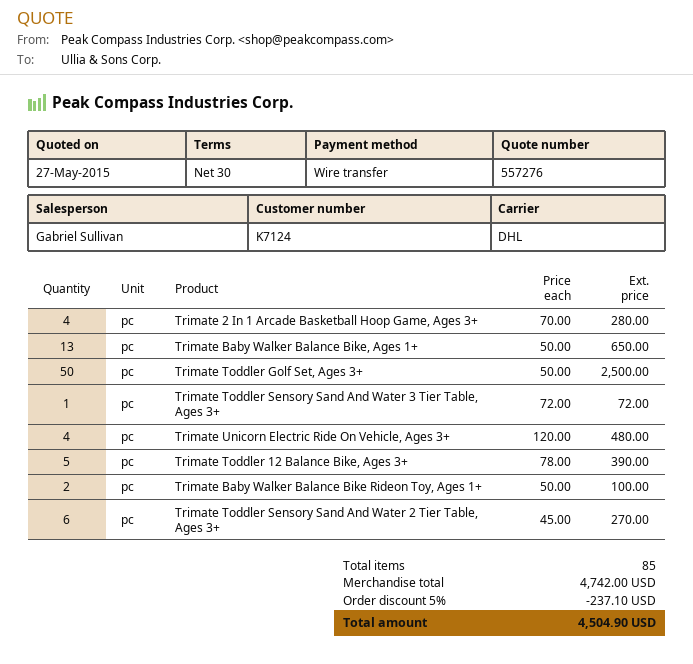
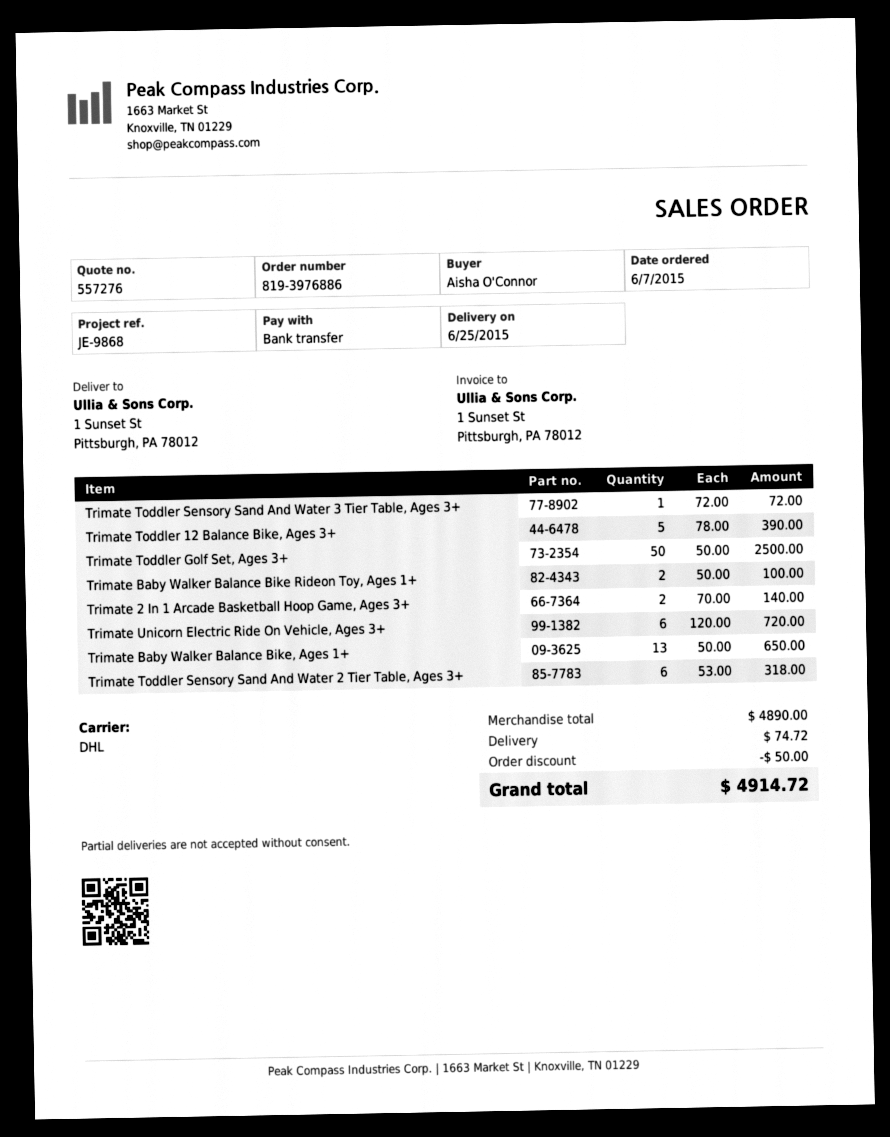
Trimate 2 In 1 Arcade Basketball Hoop Game, Ages 3+: 4 x 70.00 = 280.00 -> 2 x 70.00 = 140.00
Trimate Unicorn Electric Ride On Vehicle, Ages 3+: 4 x 120.00 = 480.00 -> 6 x 120.00 = 720.00
Trimate Toddler Sensory Sand And Water 2 Tier Table, Ages 3+: 6 x 45.00 = 270.00 -> 6 x 53.00 = 318.00
subtotal: 4742.00 -> 4890.00
discount: 237.10 -> 50.00
shipping: none -> 74.72
total: 4504.90 -> 4914.72

